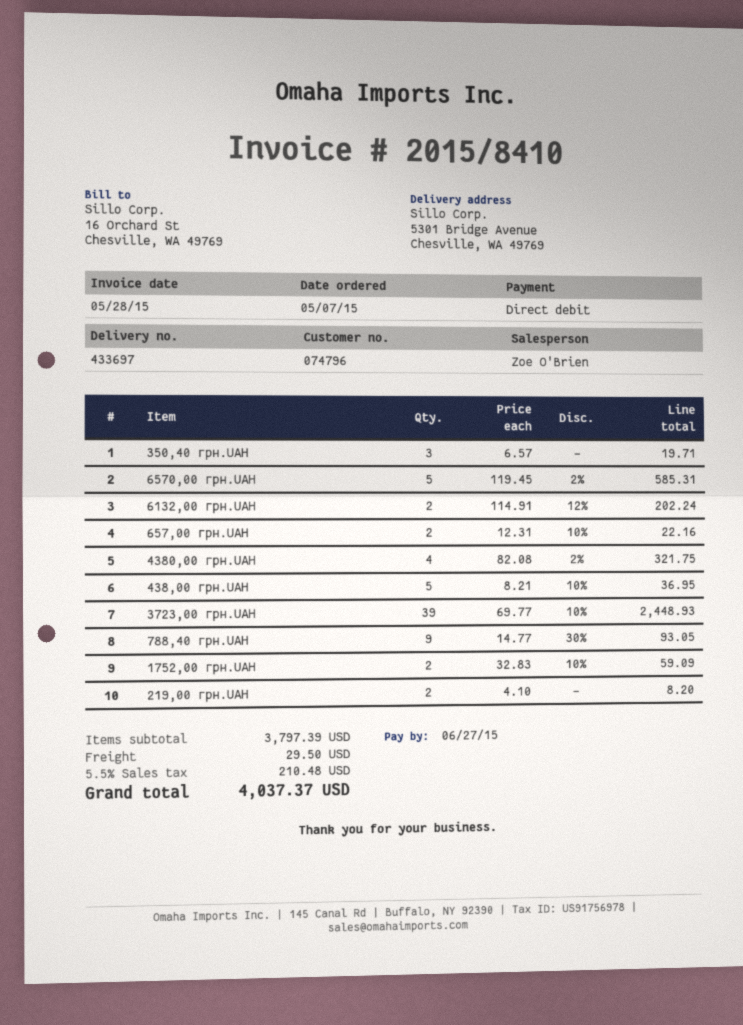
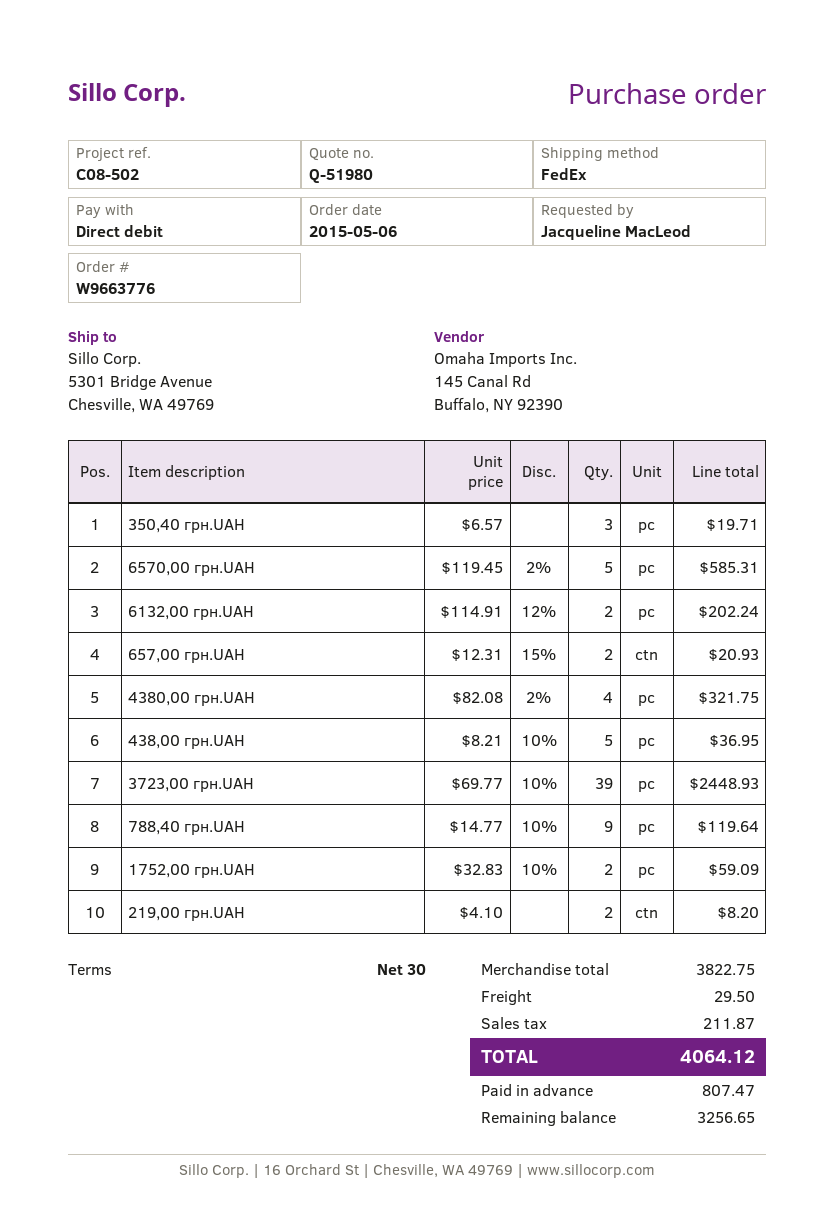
order date: 2015-05-07 -> 2015-05-06
657,00 грн.UAH: 2 x 12.31 - 10% = 22.16 -> 2 x 12.31 - 15% = 20.93
788,40 грн.UAH: 9 x 14.77 - 30% = 93.05 -> 9 x 14.77 - 10% = 119.64
subtotal: 3797.39 -> 3822.75
tax: 210.48 -> 211.87
total: 4037.37 -> 4064.12

